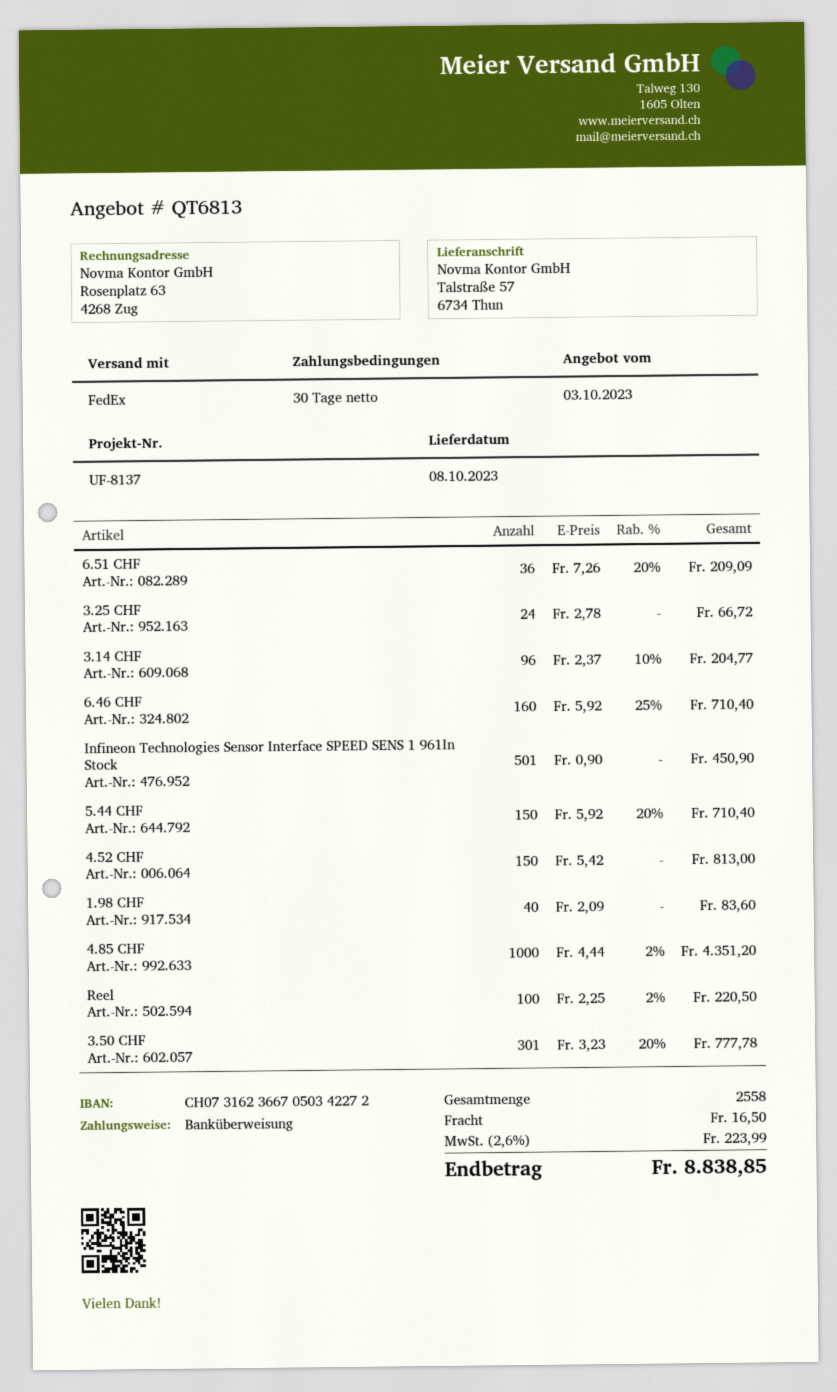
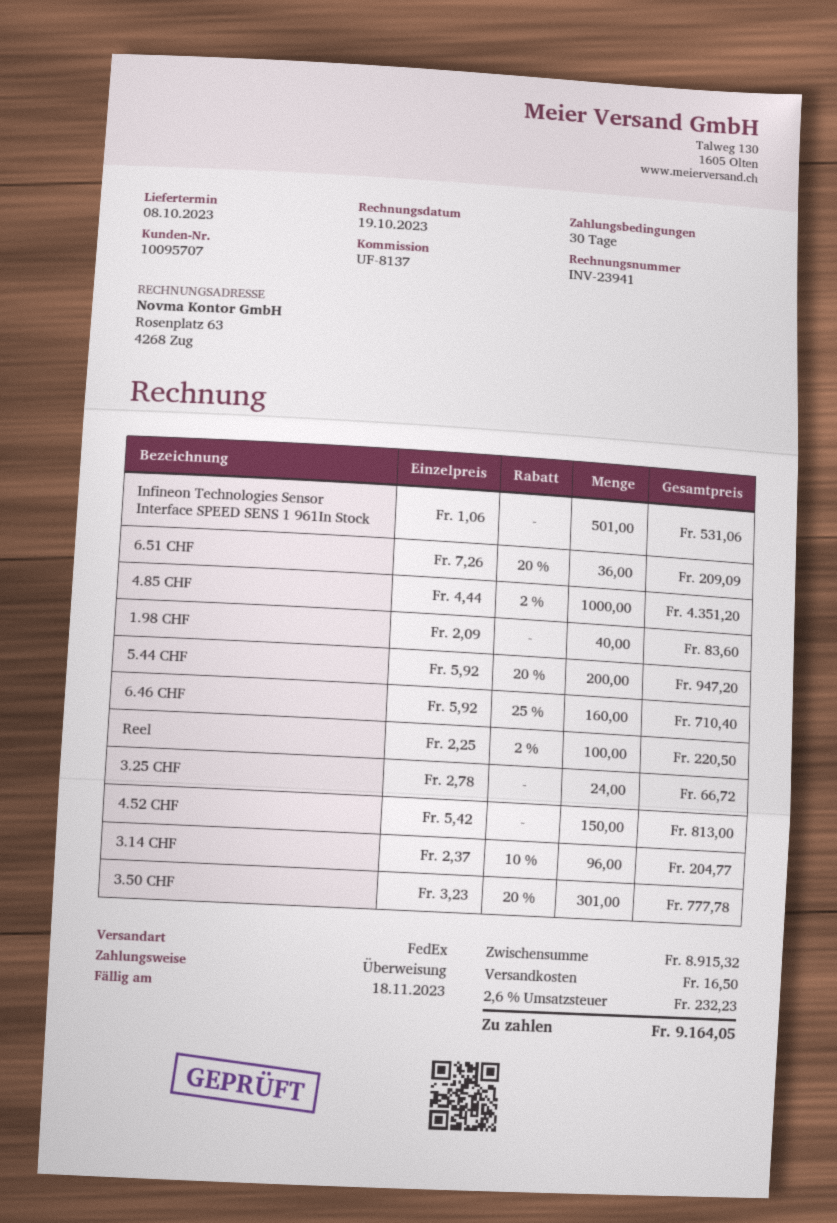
Infineon Technologies Sensor Interface SPEED SENS 1 961In Stock: 501 x 0.90 = 450.90 -> 501 x 1.06 = 531.06
5.44 CHF: 150 x 5.92 - 20% = 710.40 -> 200 x 5.92 - 20% = 947.20
tax: 2.6% = 223.99 -> 2.6% = 232.23
total: 8838.85 -> 9164.05

